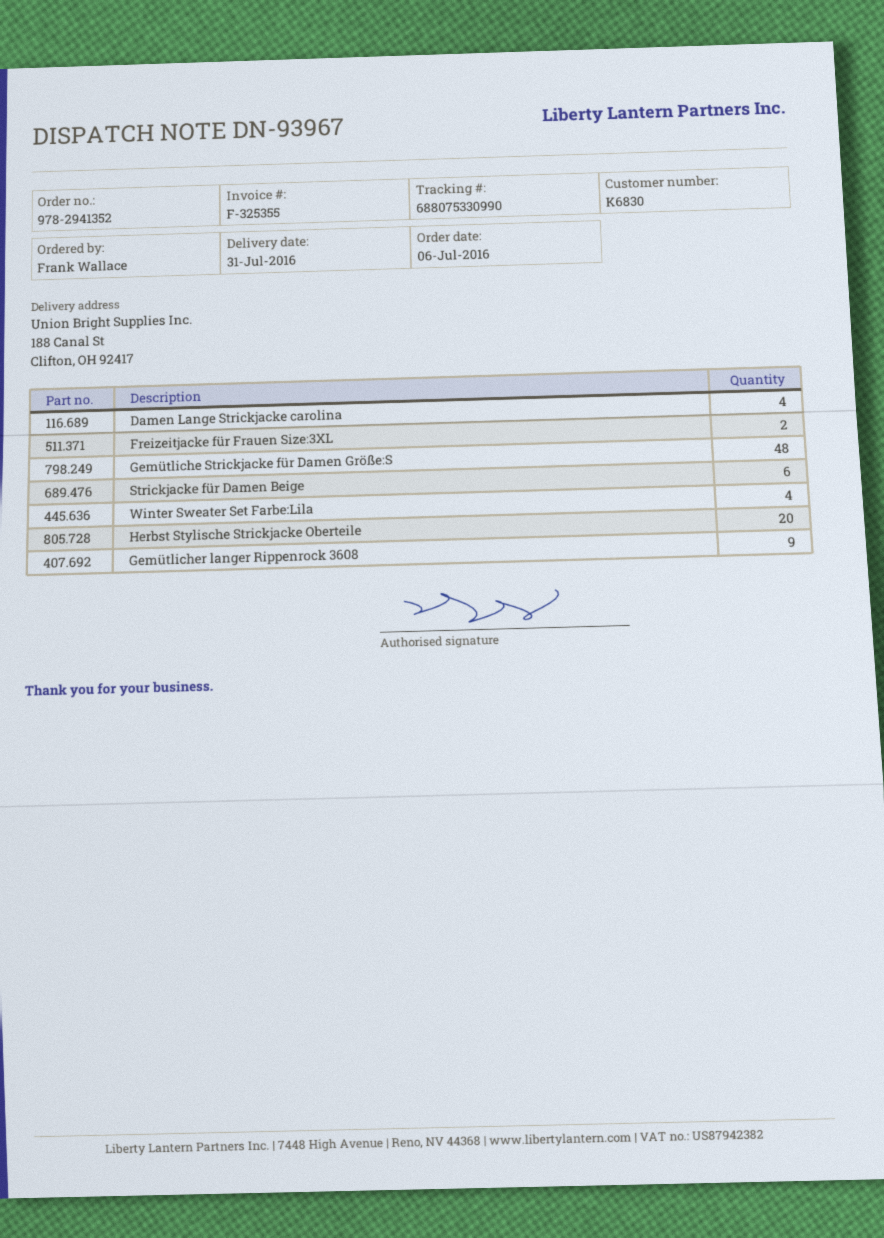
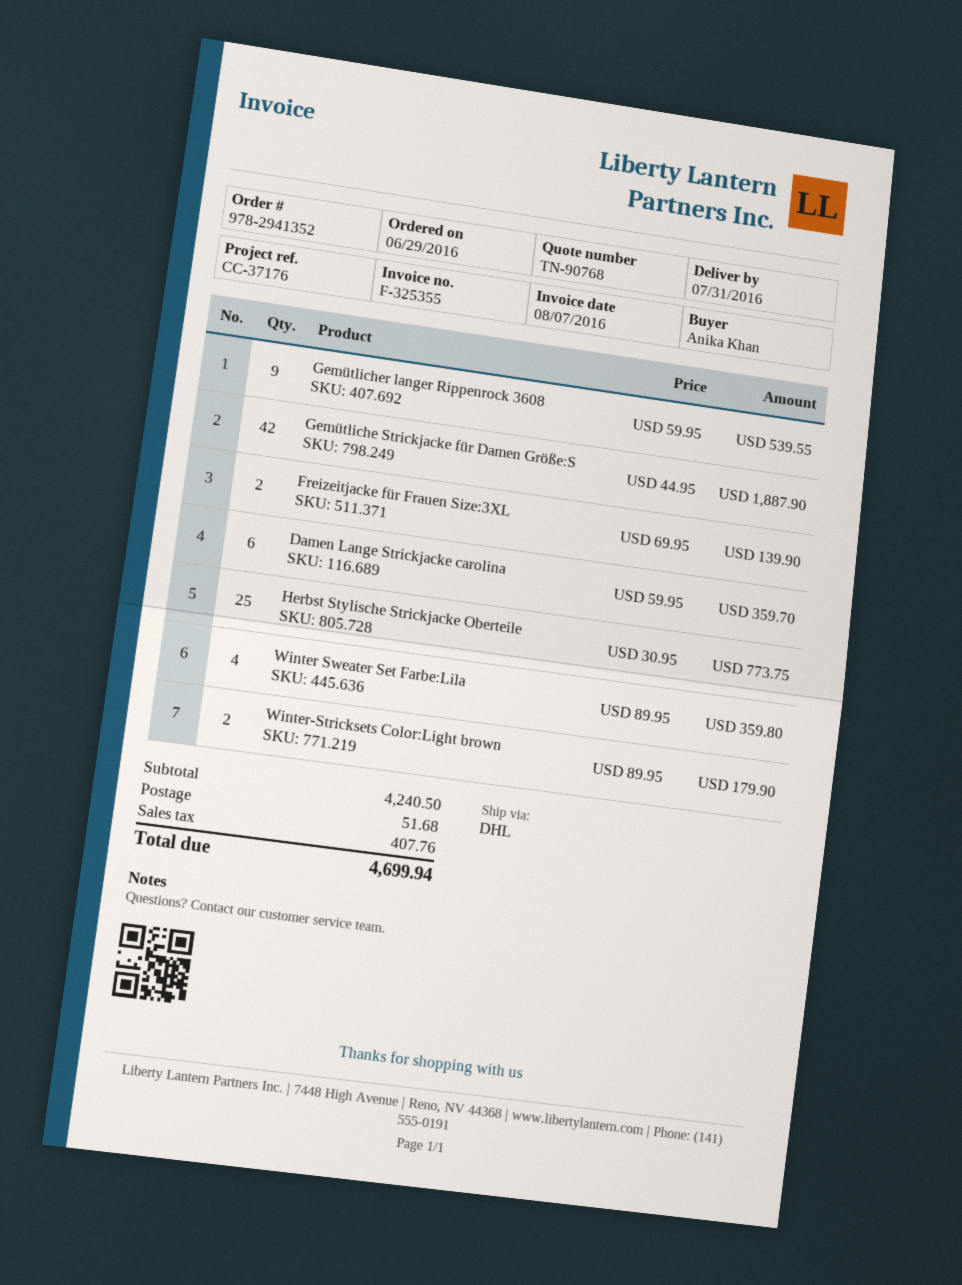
order date: 2016-07-06 -> 2016-06-29
ordered by: Frank Wallace -> Anika Khan
Damen Lange Strickjacke carolina: 4 -> 6
Gemütliche Strickjacke für Damen Größe:S: 48 -> 42
Strickjacke für Damen Beige: 6 -> none
Herbst Stylische Strickjacke Oberteile: 20 -> 25
Winter-Stricksets Color:Light brown: none -> 2

